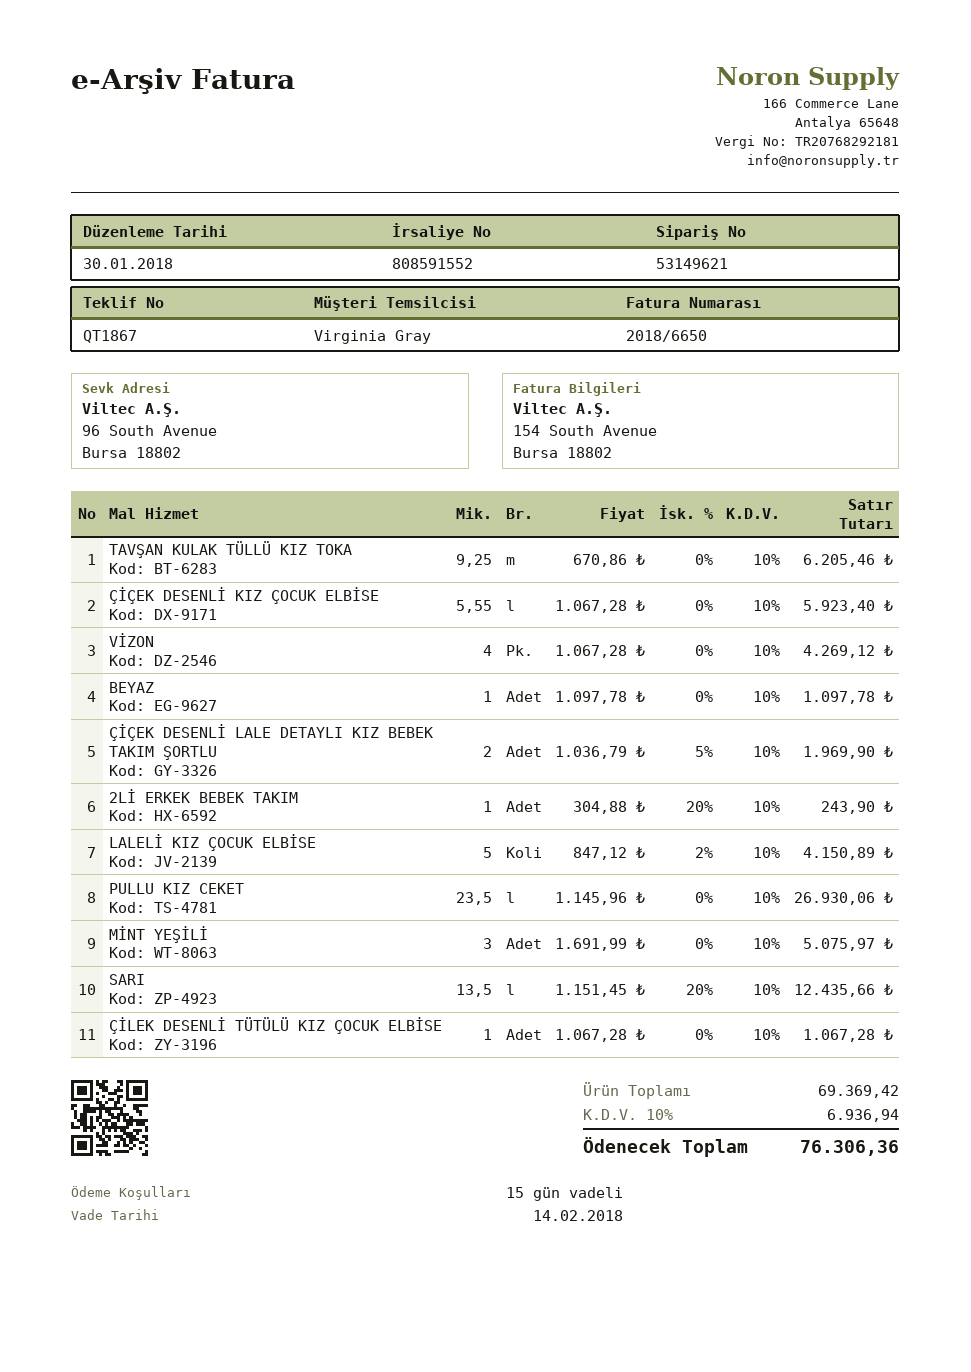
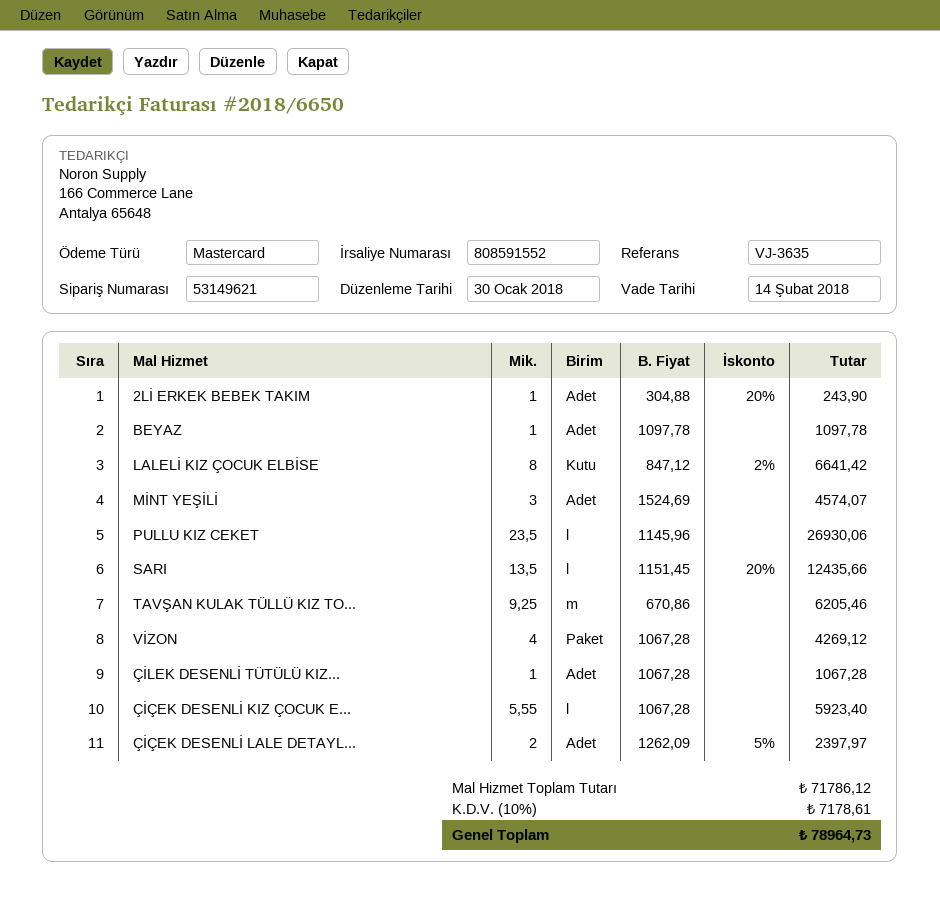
ÇİÇEK DESENLİ LALE DETAYLI KIZ BEBEK TAKIM ŞORTLU: 2 x 1036.79 - 5% = 1969.90 -> 2 x 1262.09 - 5% = 2397.97
LALELİ KIZ ÇOCUK ELBİSE: 5 x 847.12 - 2% = 4150.89 -> 8 x 847.12 - 2% = 6641.42
MİNT YEŞİLİ: 3 x 1691.99 = 5075.97 -> 3 x 1524.69 = 4574.07
subtotal: 69369.42 -> 71786.12
tax: 10% = 6936.94 -> 10% = 7178.61
total: 76306.36 -> 78964.73

